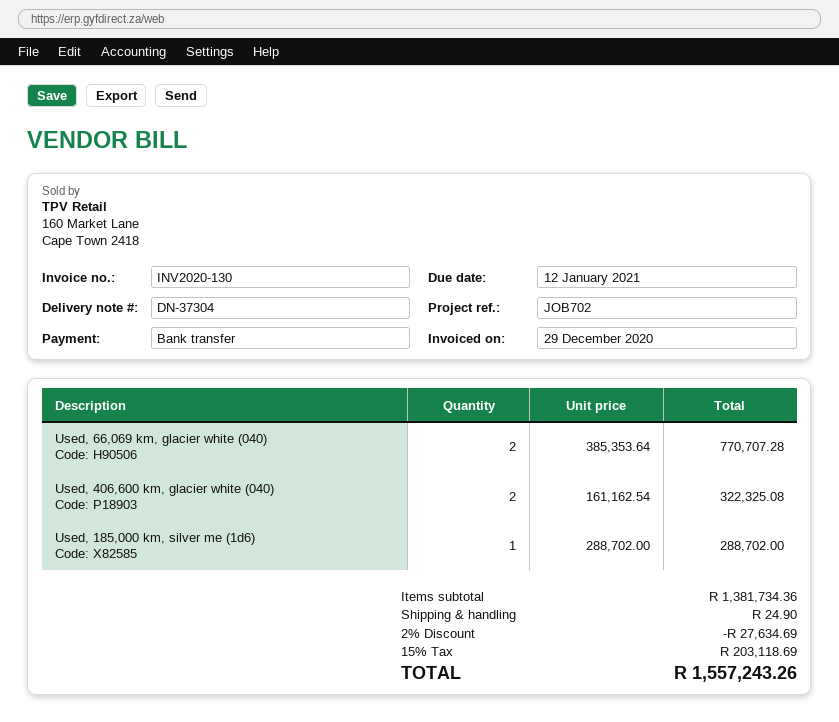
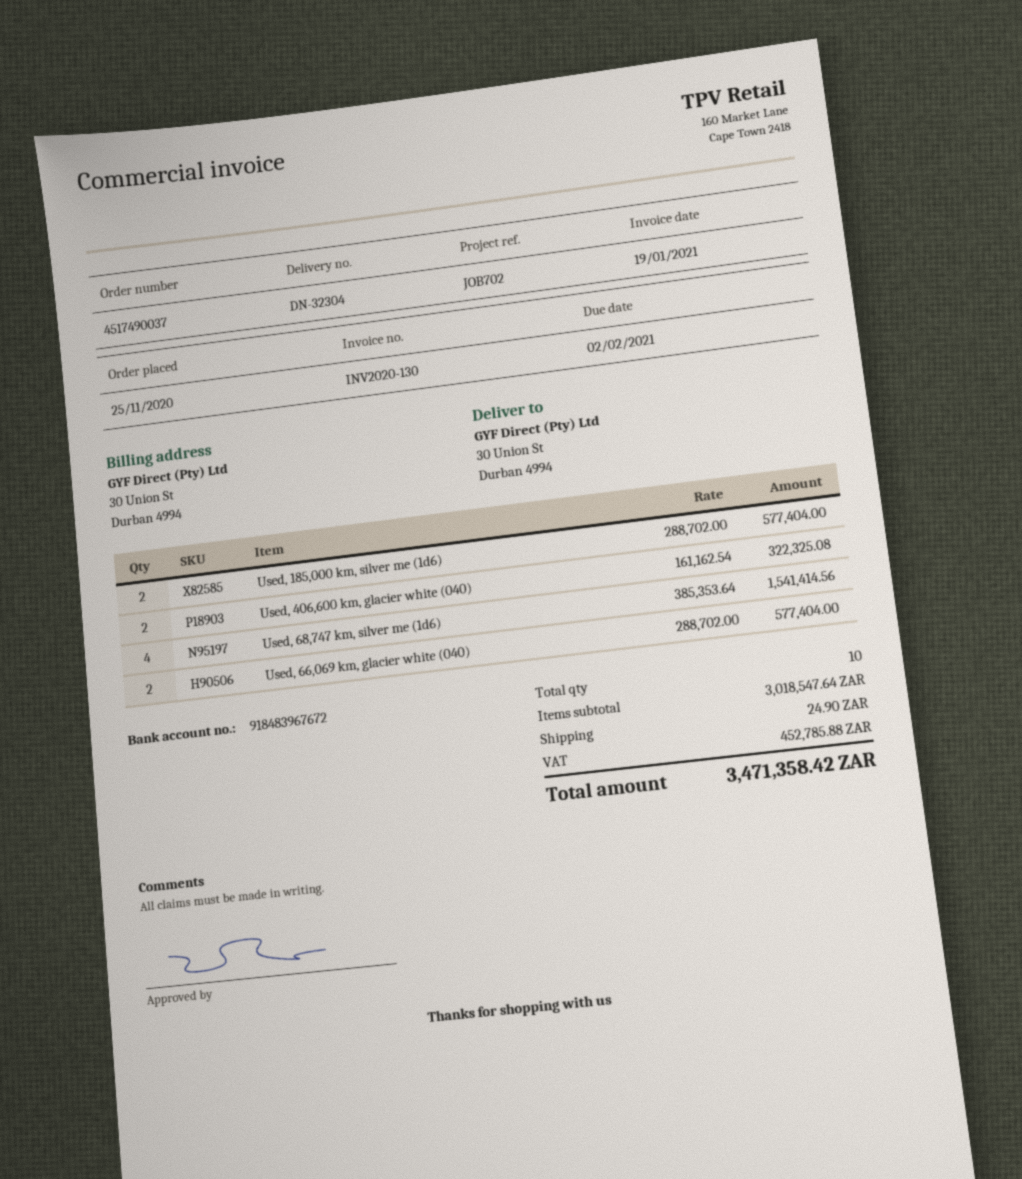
delivery note number: DN-37304 -> DN-32304
invoice date: 2020-12-29 -> 2021-01-19
due date: 2021-01-12 -> 2021-02-02
Used, 66,069 km, glacier white (040): 2 x 385353.64 = 770707.28 -> 2 x 288702.00 = 577404.00
Used, 185,000 km, silver me (1d6): 1 x 288702.00 = 288702.00 -> 2 x 288702.00 = 577404.00
Used, 68,747 km, silver me (1d6): none -> 4 x 385353.64 = 1541414.56
subtotal: 1381734.36 -> 3018547.64
discount: 2% = 27634.69 -> none
tax: 203118.69 -> 452785.88
total: 1557243.26 -> 3471358.42

